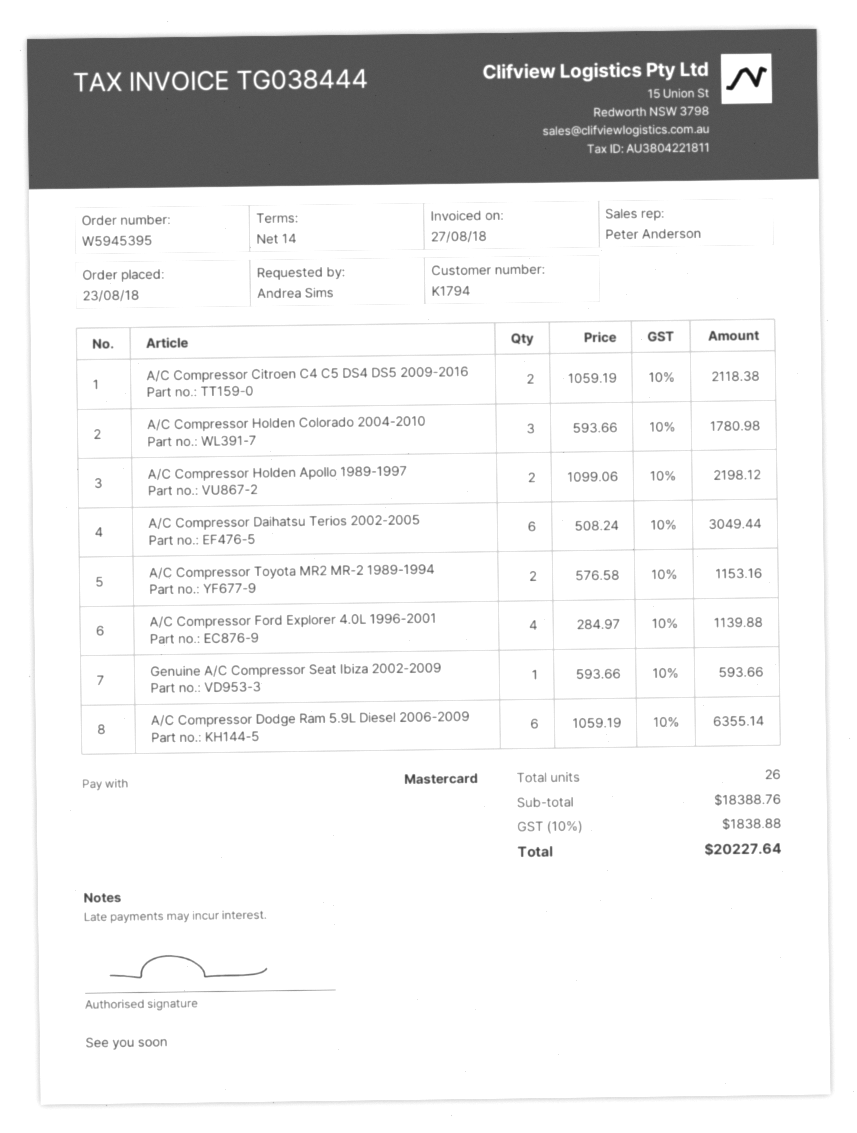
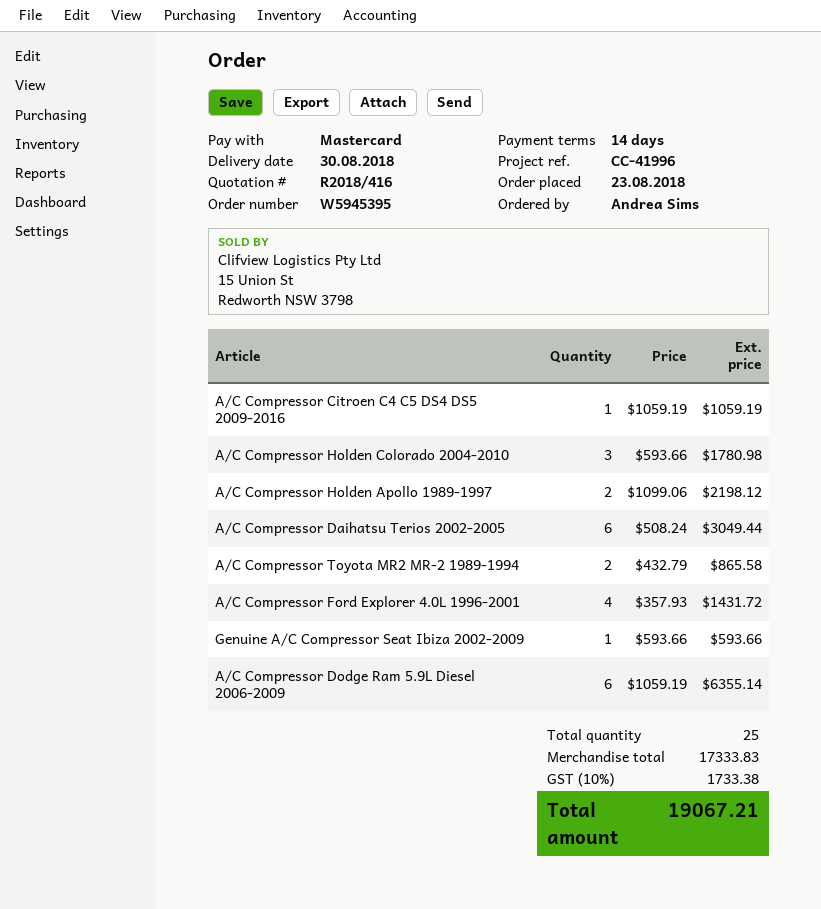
A/C Compressor Citroen C4 C5 DS4 DS5 2009-2016: 2 x 1059.19 = 2118.38 -> 1 x 1059.19 = 1059.19
A/C Compressor Toyota MR2 MR-2 1989-1994: 2 x 576.58 = 1153.16 -> 2 x 432.79 = 865.58
A/C Compressor Ford Explorer 4.0L 1996-2001: 4 x 284.97 = 1139.88 -> 4 x 357.93 = 1431.72
total quantity: 26 -> 25
subtotal: 18388.76 -> 17333.83
tax: 10% = 1838.88 -> 10% = 1733.38
total: 20227.64 -> 19067.21

